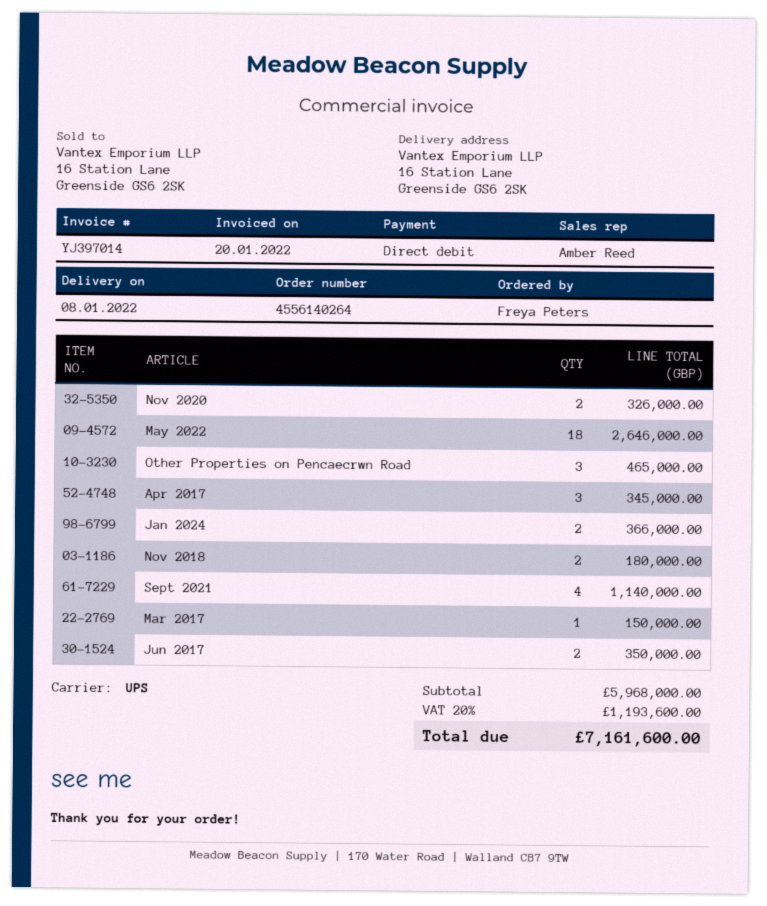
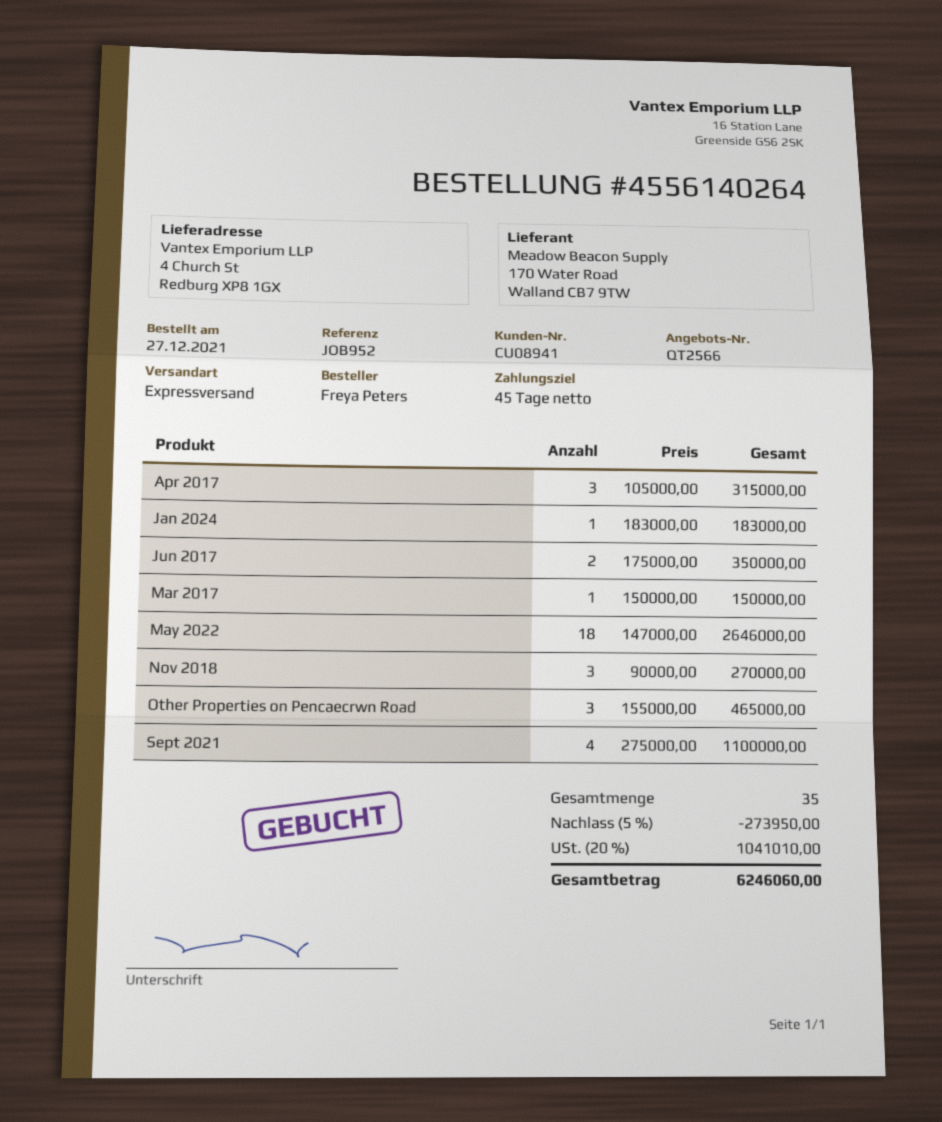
shipping method: UPS -> express
ship to: 16 Station Lane, Greenside GS6 2SK -> 4 Church St, Redburg XP8 1GX
Nov 2020: 2 for 326000.00 -> none
Apr 2017: 3 for 345000.00 -> 3 for 315000.00
Jan 2024: 2 for 366000.00 -> 1 for 183000.00
Nov 2018: 2 for 180000.00 -> 3 for 270000.00
Sept 2021: 4 for 1140000.00 -> 4 for 1100000.00
discount: none -> 5% = 273950.00
tax: 20% = 1193600.00 -> 20% = 1041010.00
total: 7161600.00 -> 6246060.00

